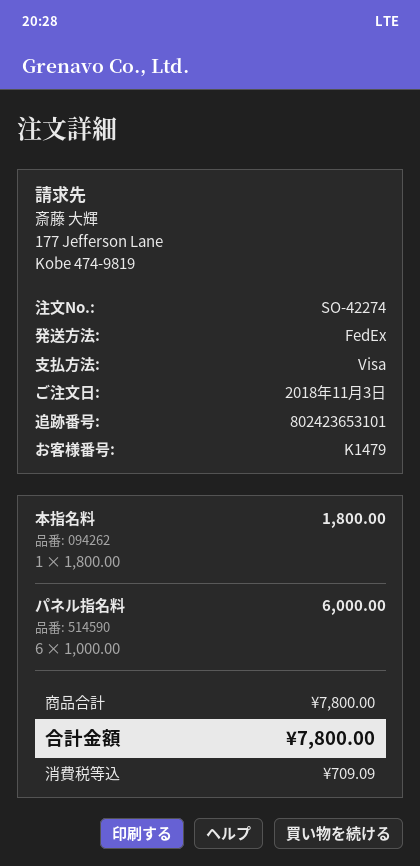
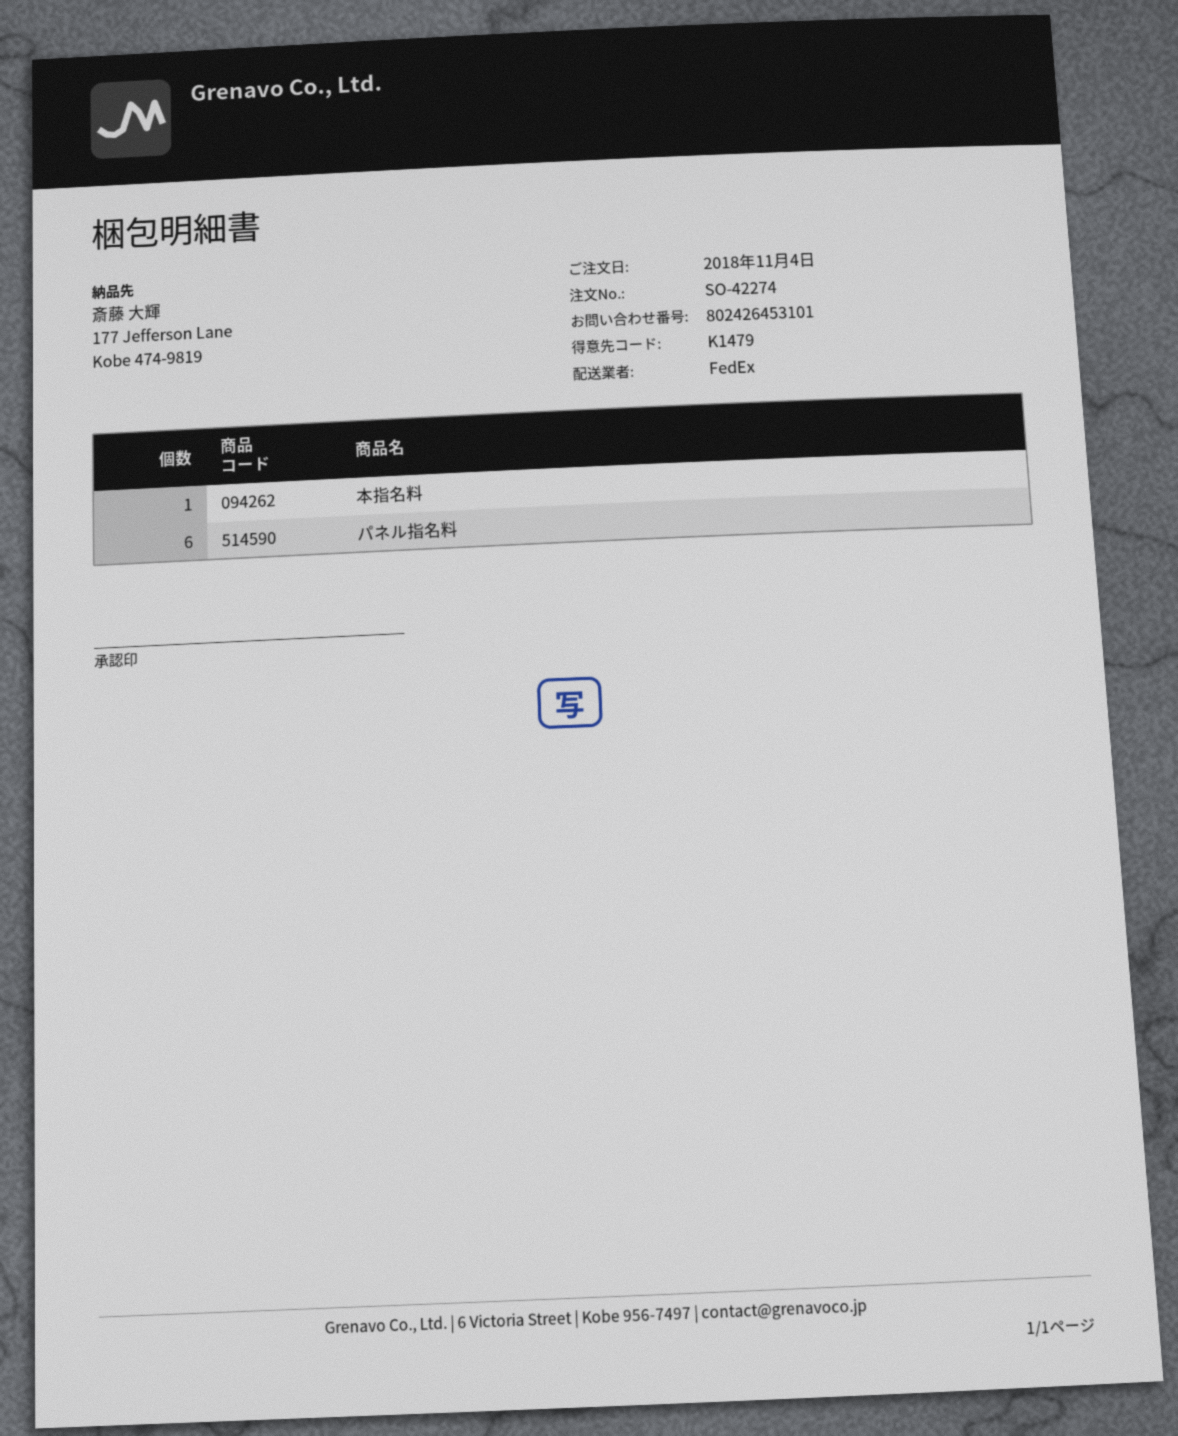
order date: 2018-11-03 -> 2018-11-04
tracking number: 802423653101 -> 802426453101

